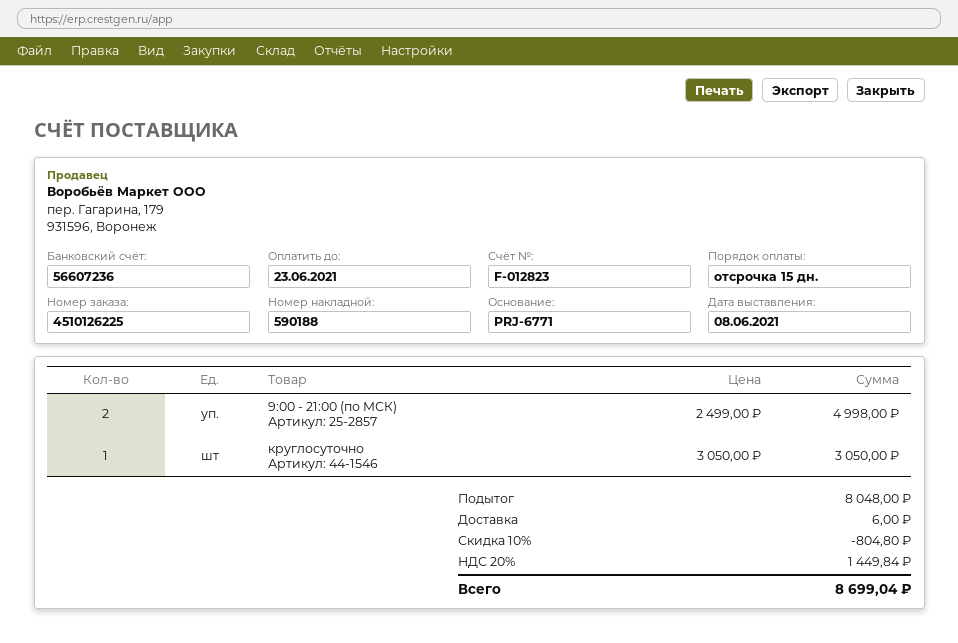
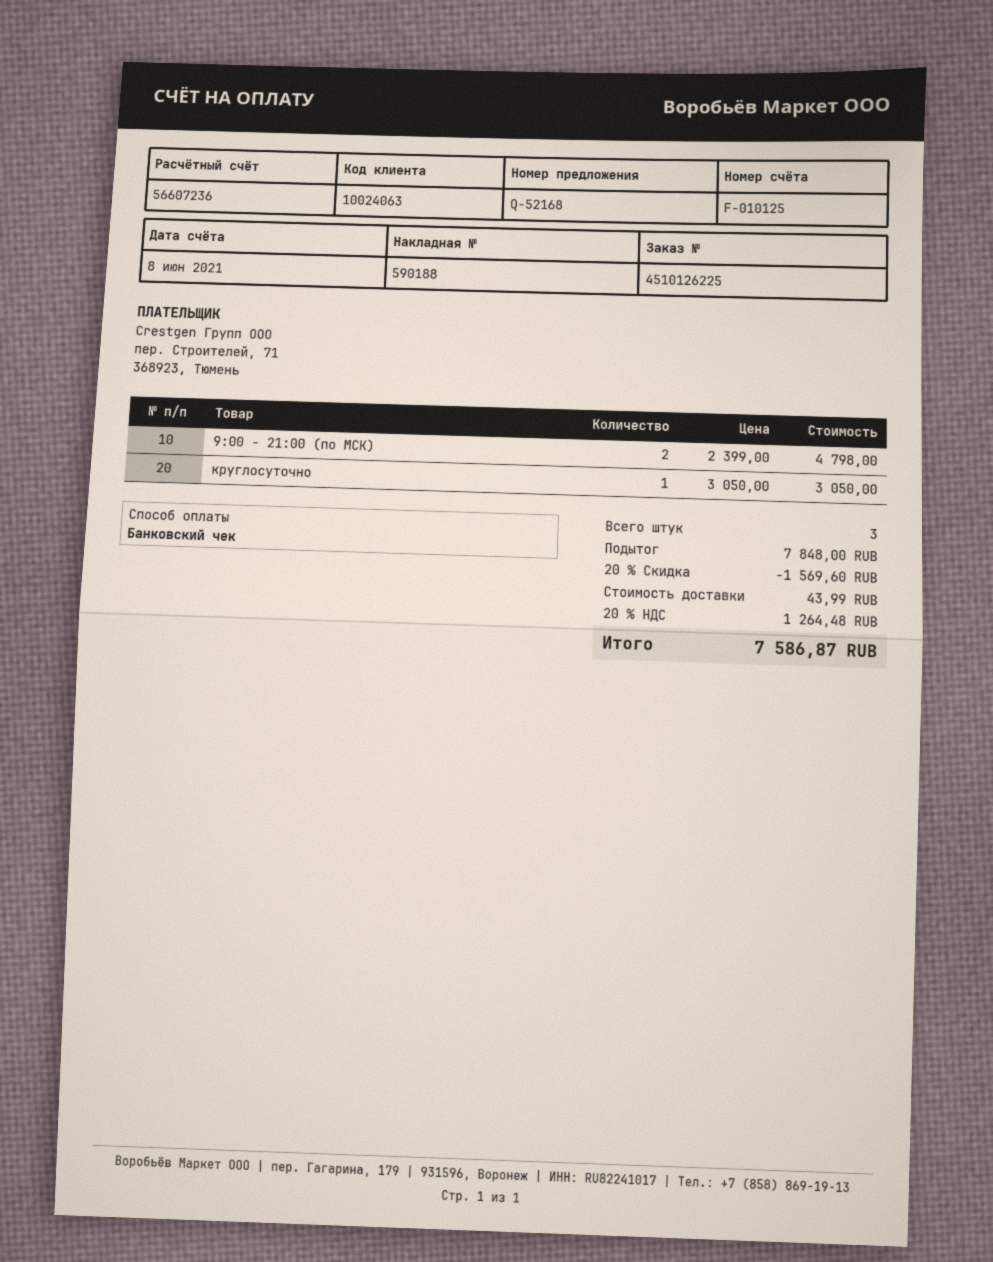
invoice number: F-012823 -> F-010125
9:00 - 21:00 (по МСК): 2 x 2499.00 = 4998.00 -> 2 x 2399.00 = 4798.00
subtotal: 8048.00 -> 7848.00
discount: 10% = 804.80 -> 20% = 1569.60
shipping: 6.00 -> 43.99
tax: 20% = 1449.84 -> 20% = 1264.48
total: 8699.04 -> 7586.87

